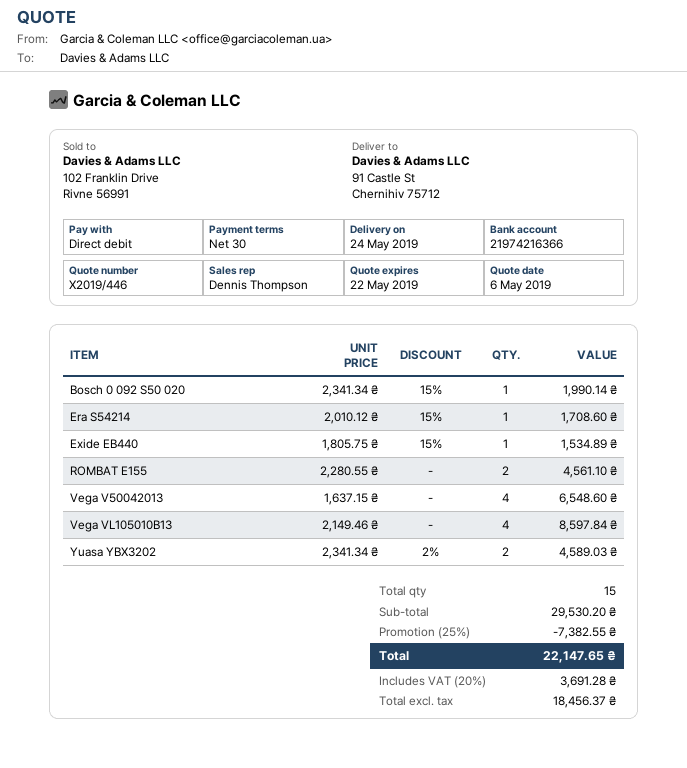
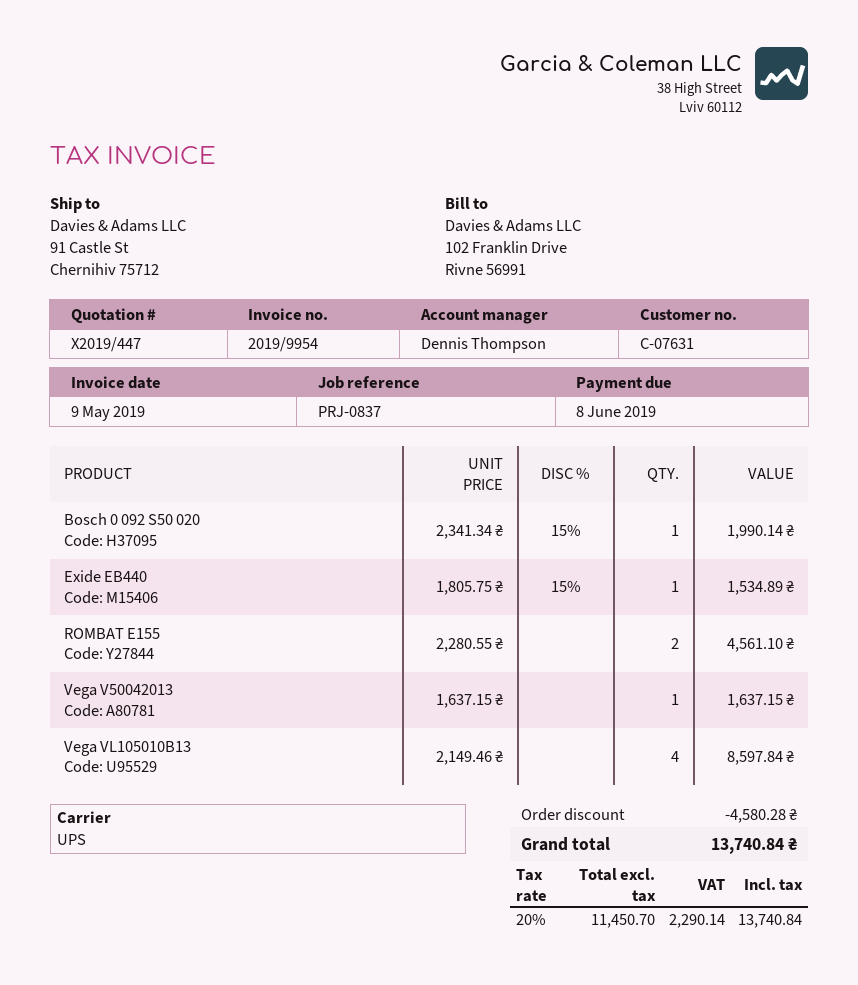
quote number: X2019/446 -> X2019/447
Era S54214: 1 x 2010.12 - 15% = 1708.60 -> none
Vega V50042013: 4 x 1637.15 = 6548.60 -> 1 x 1637.15 = 1637.15
Yuasa YBX3202: 2 x 2341.34 - 2% = 4589.03 -> none
discount: 7382.55 -> 4580.28
net: 18456.37 -> 11450.70
tax: 20% = 3691.28 -> 20% = 2290.14
total: 22147.65 -> 13740.84

